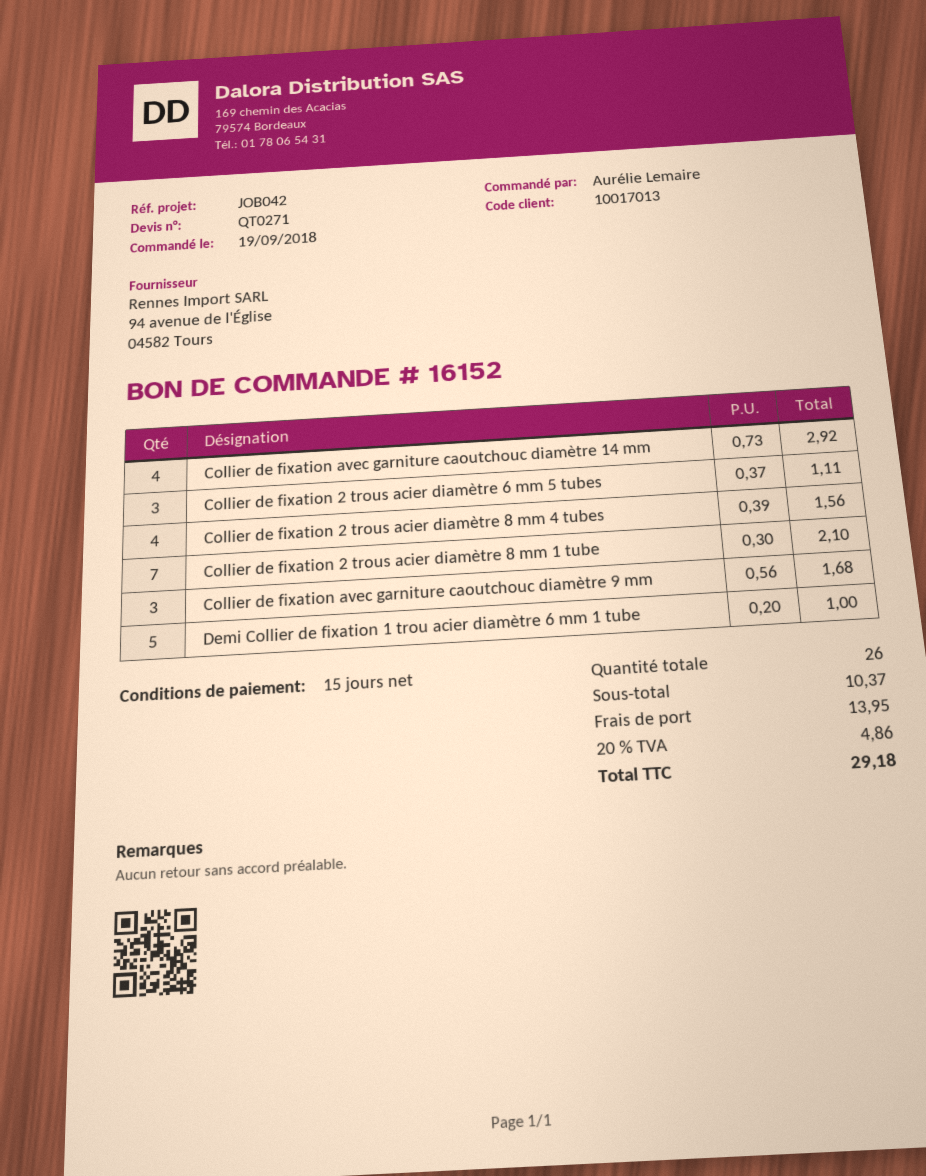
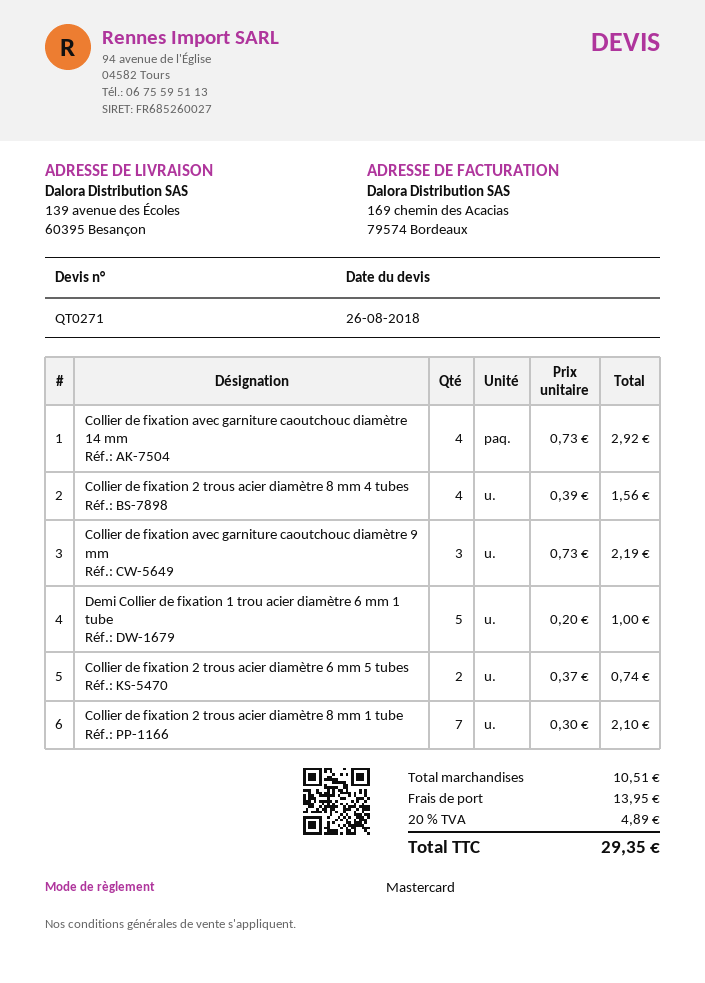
Collier de fixation 2 trous acier diamètre 6 mm 5 tubes: 3 x 0.37 = 1.11 -> 2 x 0.37 = 0.74
Collier de fixation avec garniture caoutchouc diamètre 9 mm: 3 x 0.56 = 1.68 -> 3 x 0.73 = 2.19
subtotal: 10.37 -> 10.51
tax: 20% = 4.86 -> 20% = 4.89
total: 29.18 -> 29.35

